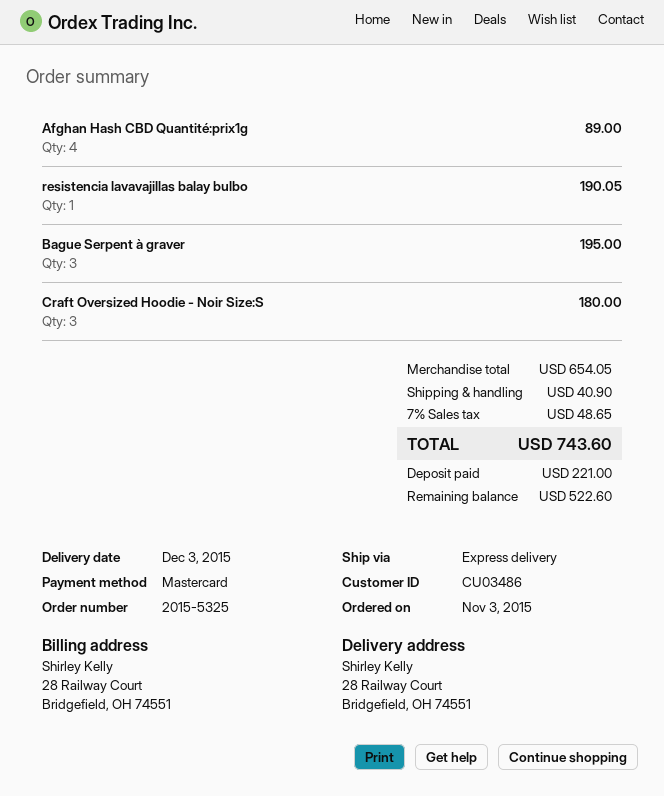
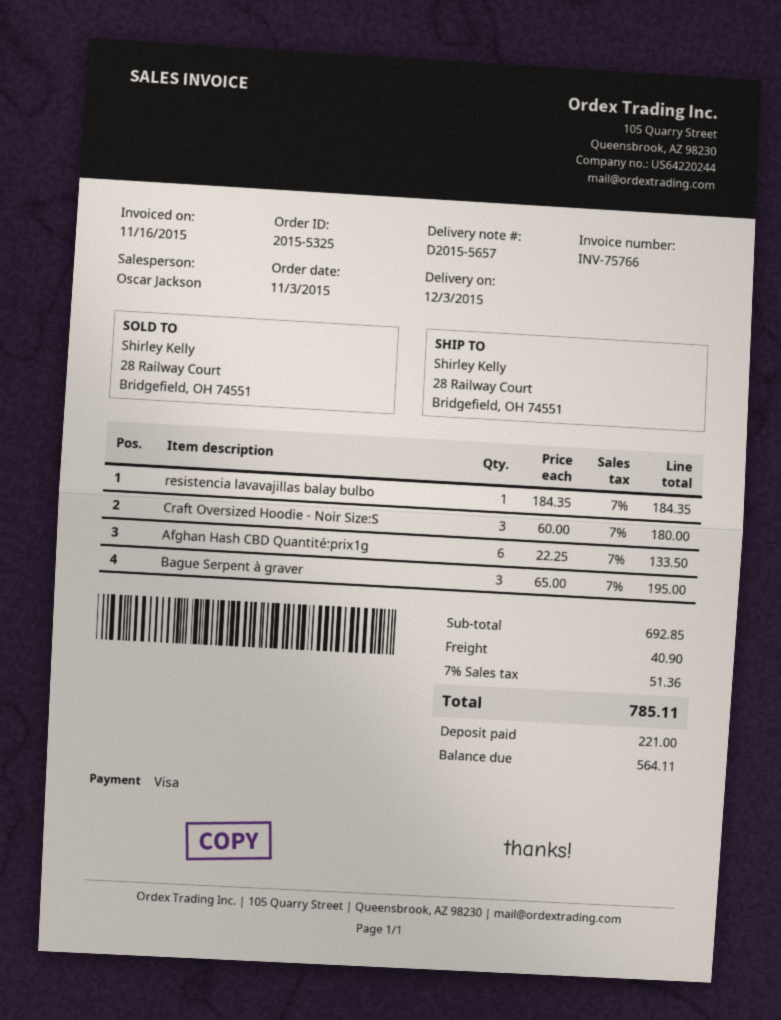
payment method: Mastercard -> Visa
Afghan Hash CBD Quantité:prix1g: 4 for 89.00 -> 6 for 133.50
resistencia lavavajillas balay bulbo: 1 for 190.05 -> 1 for 184.35
subtotal: 654.05 -> 692.85
tax: 7% = 48.65 -> 7% = 51.36
total: 743.60 -> 785.11
balance: 522.60 -> 564.11

